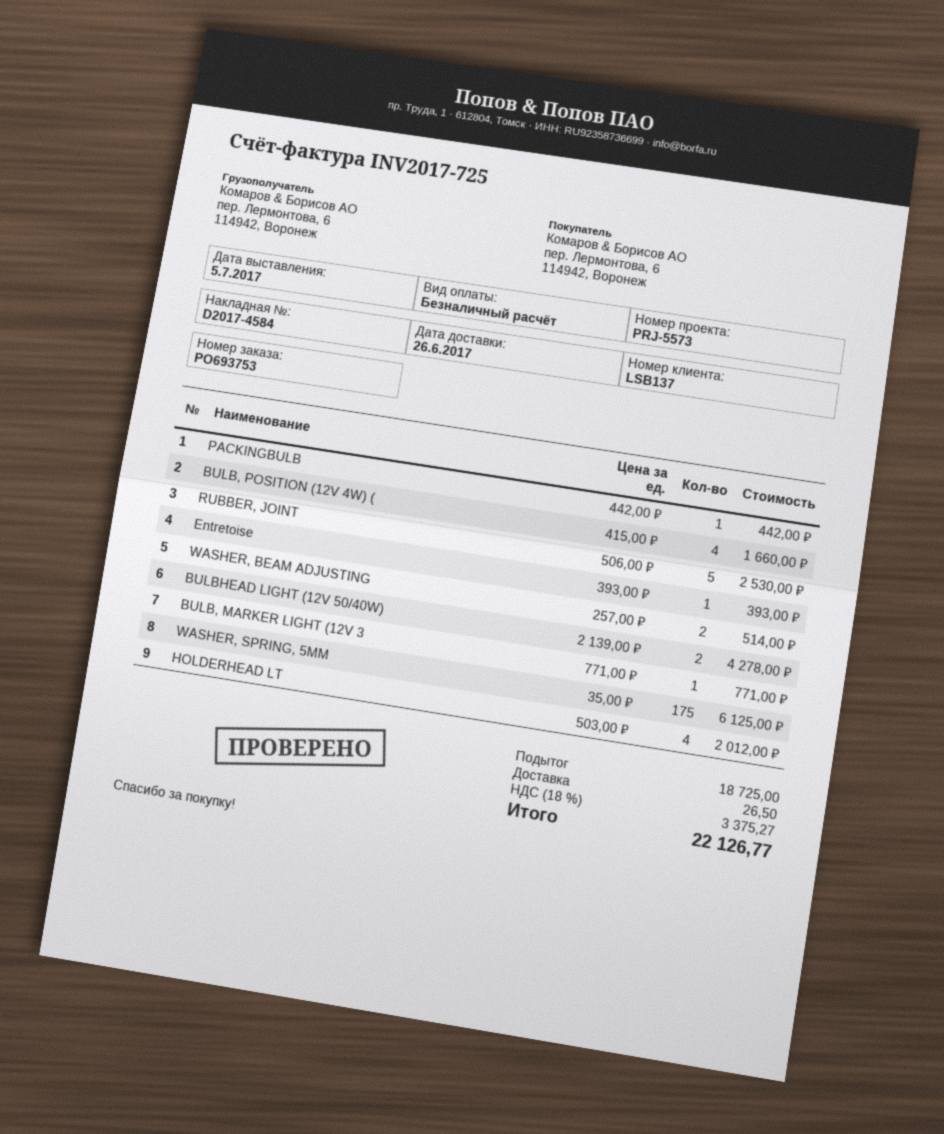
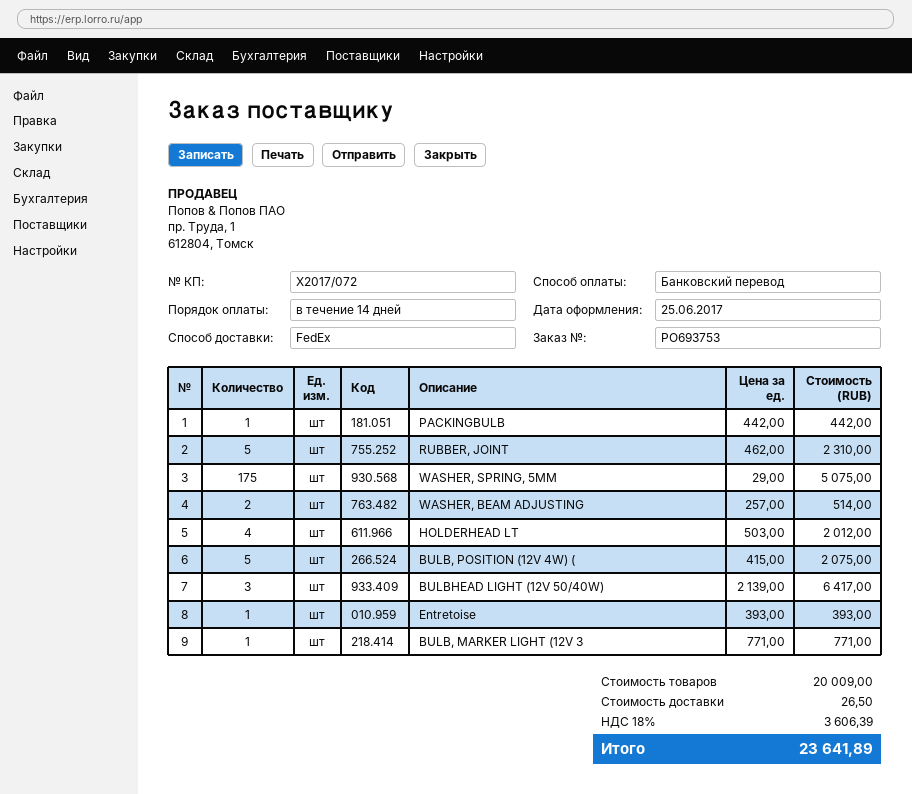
BULB, POSITION (12V 4W) (: 4 x 415.00 = 1660.00 -> 5 x 415.00 = 2075.00
RUBBER, JOINT: 5 x 506.00 = 2530.00 -> 5 x 462.00 = 2310.00
BULBHEAD LIGHT (12V 50/40W): 2 x 2139.00 = 4278.00 -> 3 x 2139.00 = 6417.00
WASHER, SPRING, 5MM: 175 x 35.00 = 6125.00 -> 175 x 29.00 = 5075.00
subtotal: 18725.00 -> 20009.00
tax: 18% = 3375.27 -> 18% = 3606.39
total: 22126.77 -> 23641.89

